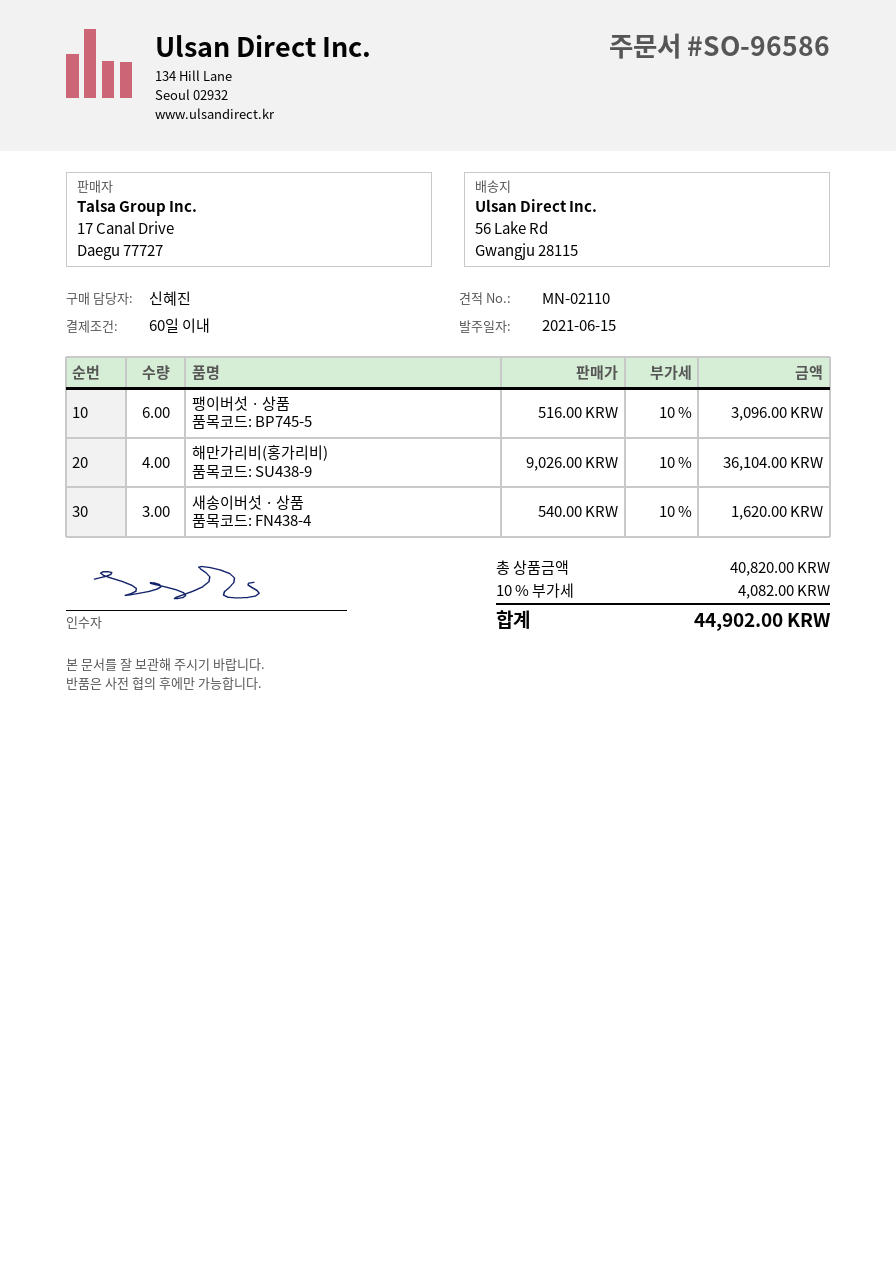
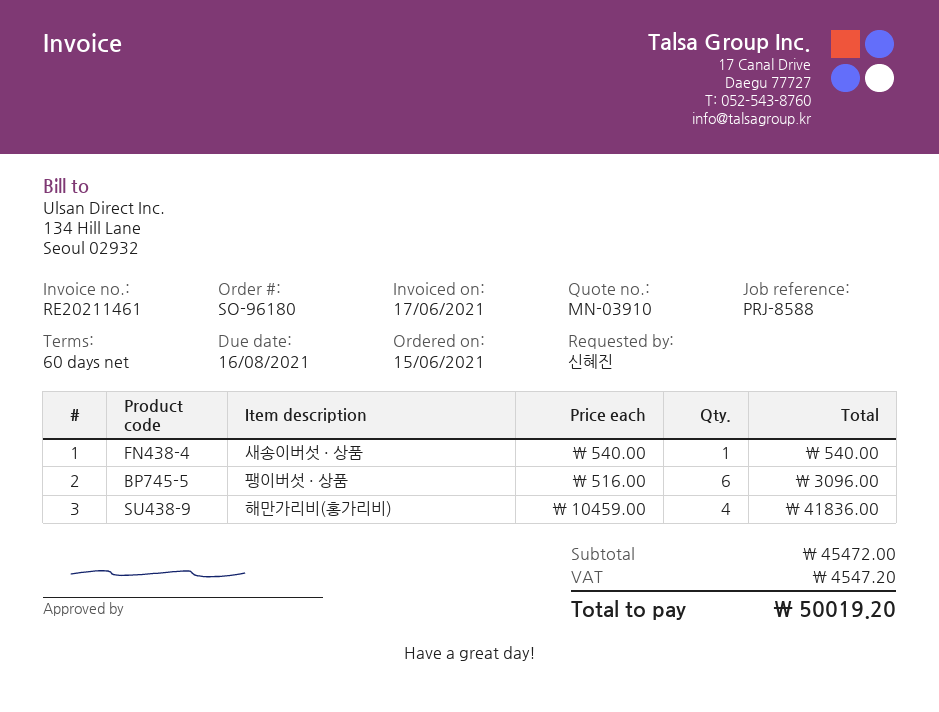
quote number: MN-02110 -> MN-03910
order number: SO-96586 -> SO-96180
해만가리비(홍가리비): 4 x 9026.00 = 36104.00 -> 4 x 10459.00 = 41836.00
새송이버섯 · 상품: 3 x 540.00 = 1620.00 -> 1 x 540.00 = 540.00
subtotal: 40820.00 -> 45472.00
tax: 4082.00 -> 4547.20
total: 44902.00 -> 50019.20

